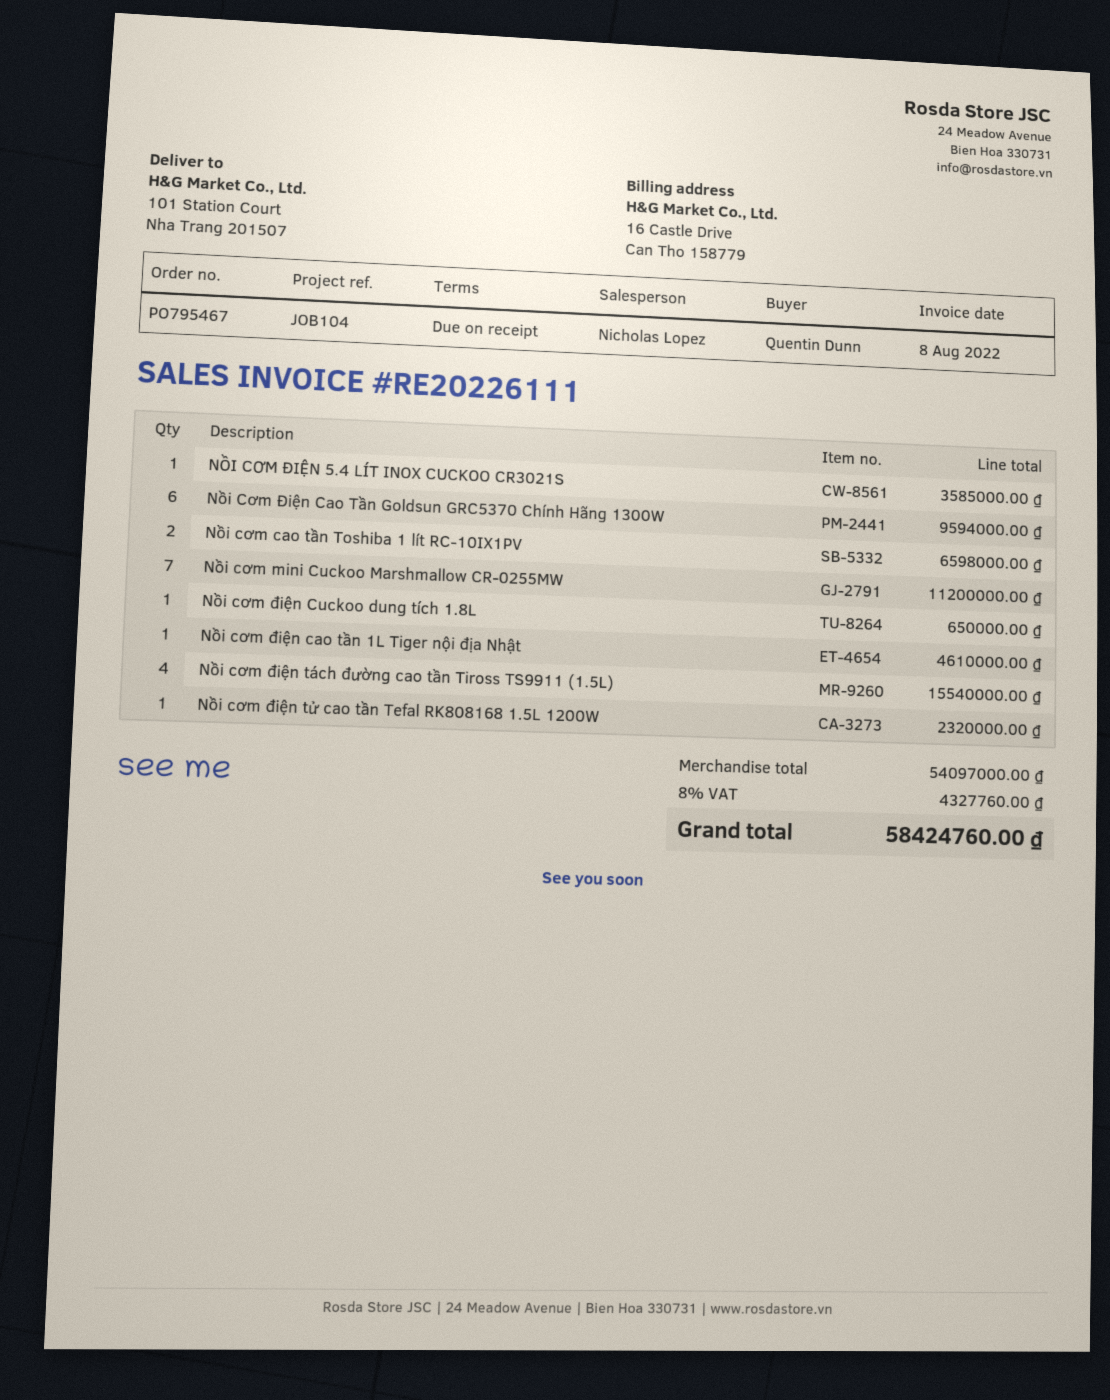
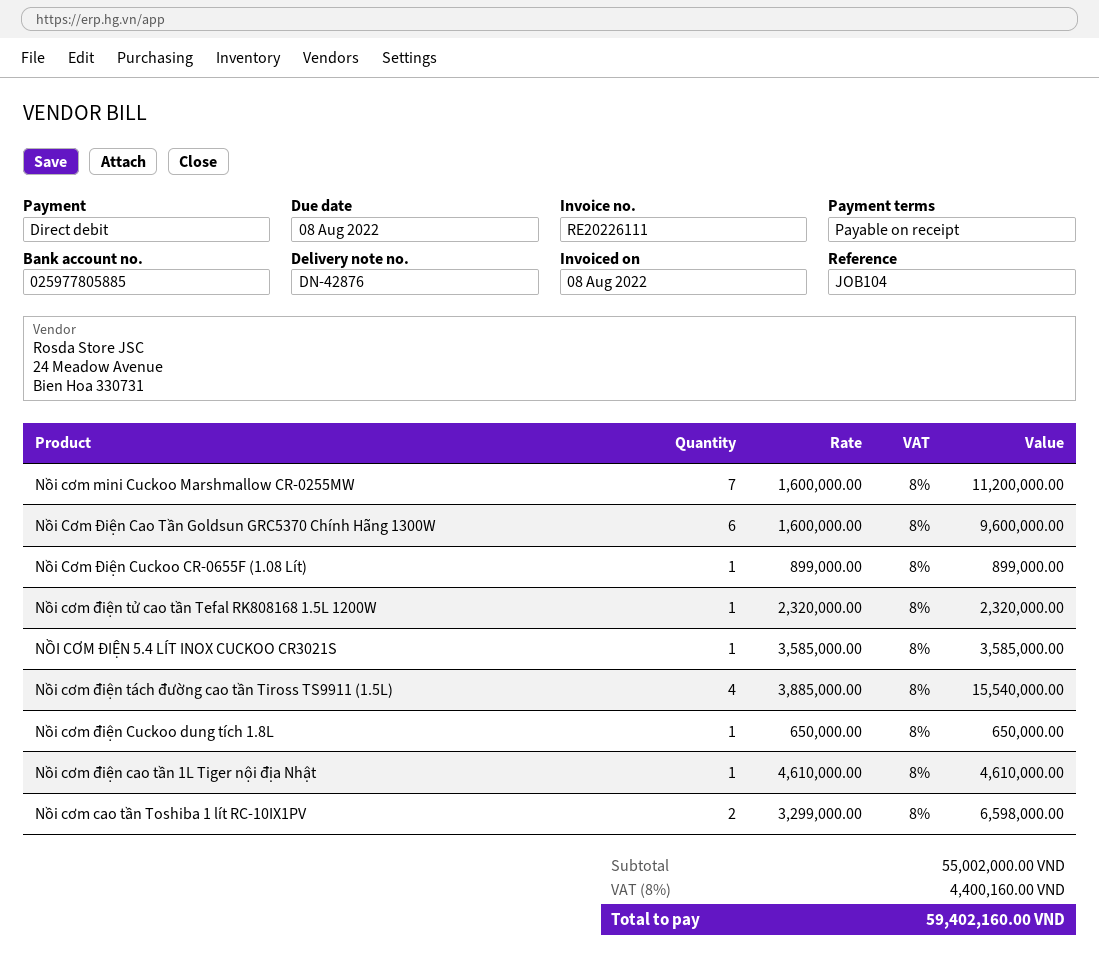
Nồi Cơm Điện Cao Tần Goldsun GRC5370 Chính Hãng 1300W: 6 for 9594000.00 -> 6 for 9600000.00
Nồi Cơm Điện Cuckoo CR-0655F (1.08 Lít): none -> 1 for 899000.00
subtotal: 54097000.00 -> 55002000.00
tax: 8% = 4327760.00 -> 8% = 4400160.00
total: 58424760.00 -> 59402160.00

